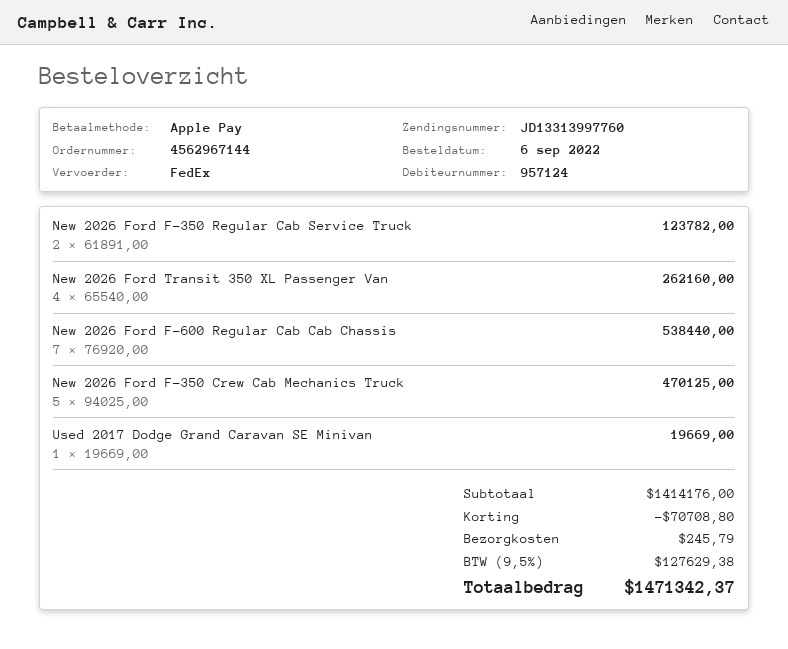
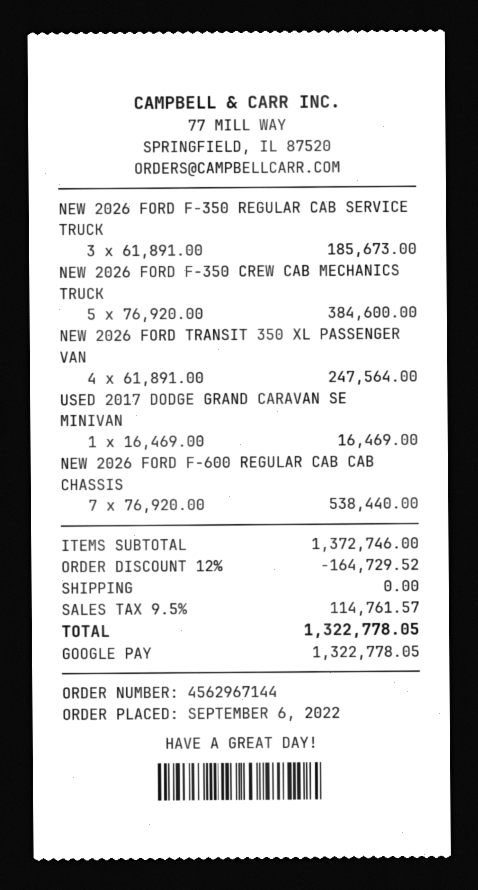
payment method: Apple Pay -> Google Pay
New 2026 Ford F-350 Regular Cab Service Truck: 2 x 61891.00 = 123782.00 -> 3 x 61891.00 = 185673.00
New 2026 Ford Transit 350 XL Passenger Van: 4 x 65540.00 = 262160.00 -> 4 x 61891.00 = 247564.00
New 2026 Ford F-350 Crew Cab Mechanics Truck: 5 x 94025.00 = 470125.00 -> 5 x 76920.00 = 384600.00
Used 2017 Dodge Grand Caravan SE Minivan: 1 x 19669.00 = 19669.00 -> 1 x 16469.00 = 16469.00
subtotal: 1414176.00 -> 1372746.00
discount: 70708.80 -> 164729.52
shipping: 245.79 -> 0.00
tax: 9.5% = 127629.38 -> 9.5% = 114761.57
total: 1471342.37 -> 1322778.05

